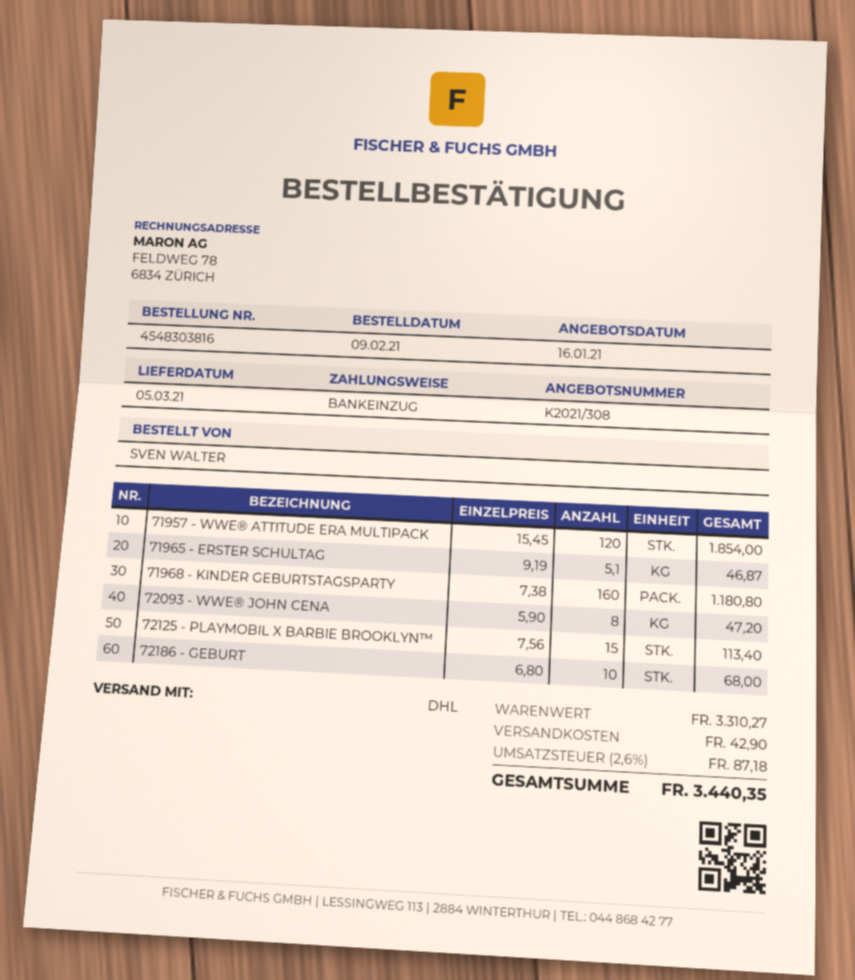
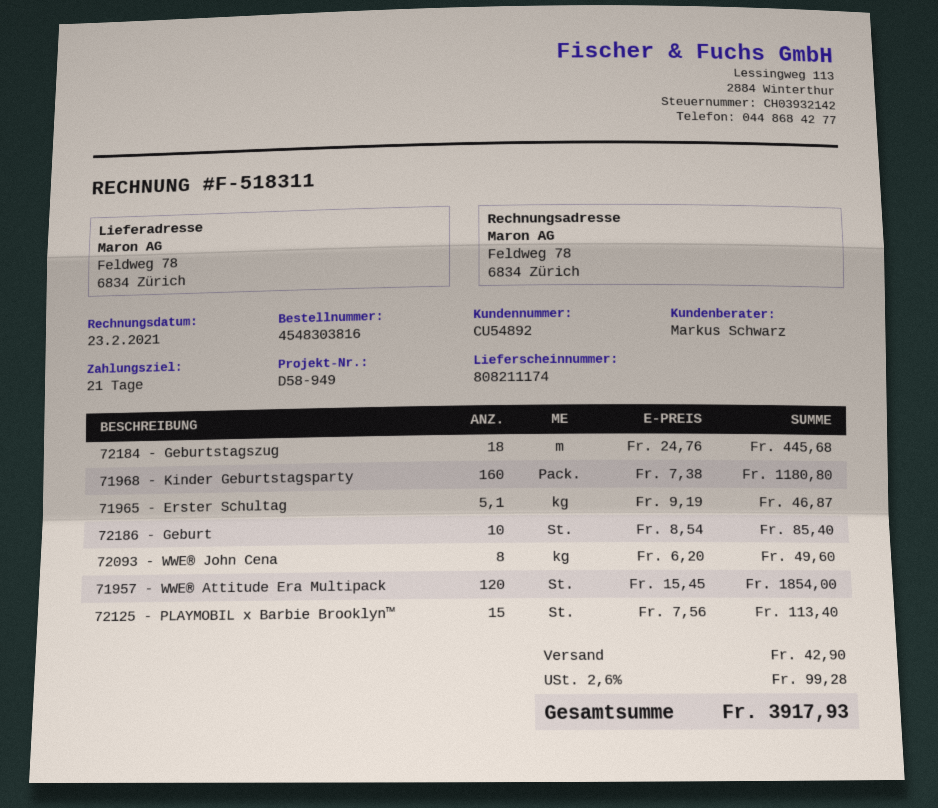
72093 - WWE® JOHN CENA: 8 x 5.90 = 47.20 -> 8 x 6.20 = 49.60
72186 - GEBURT: 10 x 6.80 = 68.00 -> 10 x 8.54 = 85.40
72184 - Geburtstagszug: none -> 18 x 24.76 = 445.68
tax: 2.6% = 87.18 -> 2.6% = 99.28
total: 3440.35 -> 3917.93

